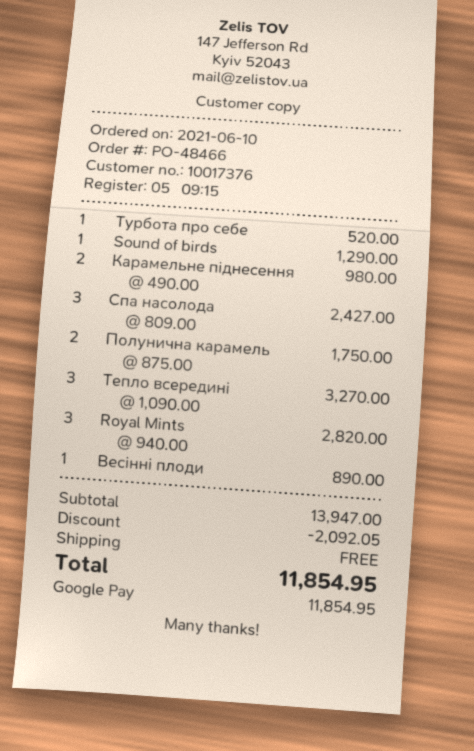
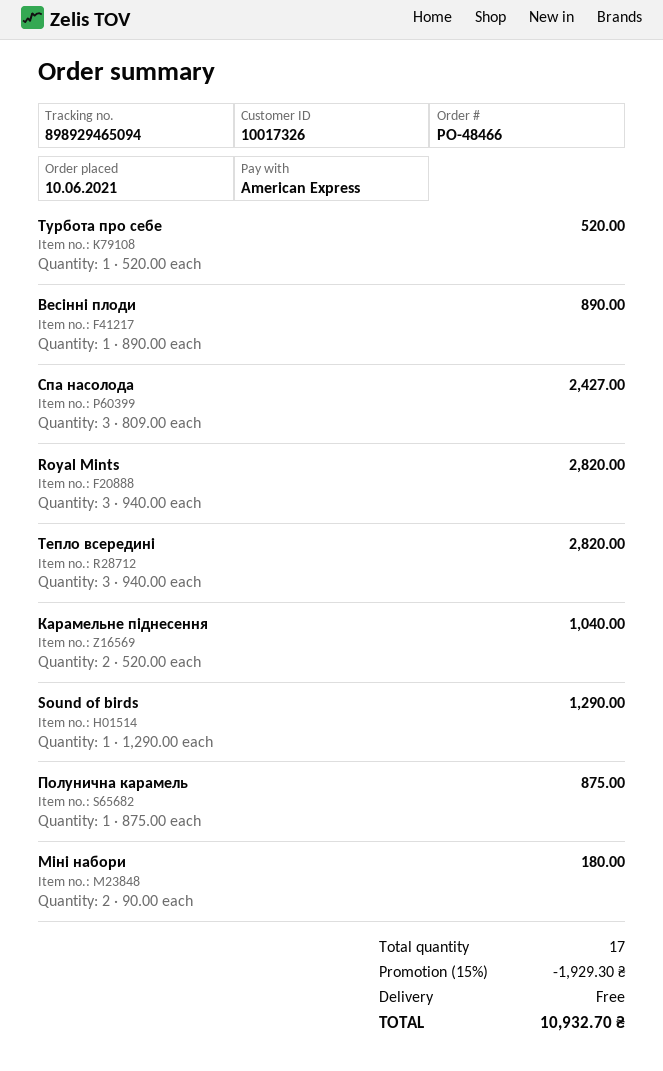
customer number: 10017376 -> 10017326
payment method: Google Pay -> American Express
Карамельне піднесення: 2 x 490.00 = 980.00 -> 2 x 520.00 = 1040.00
Полунична карамель: 2 x 875.00 = 1750.00 -> 1 x 875.00 = 875.00
Тепло всередині: 3 x 1090.00 = 3270.00 -> 3 x 940.00 = 2820.00
Міні набори: none -> 2 x 90.00 = 180.00
discount: 2092.05 -> 1929.30
total: 11854.95 -> 10932.70

